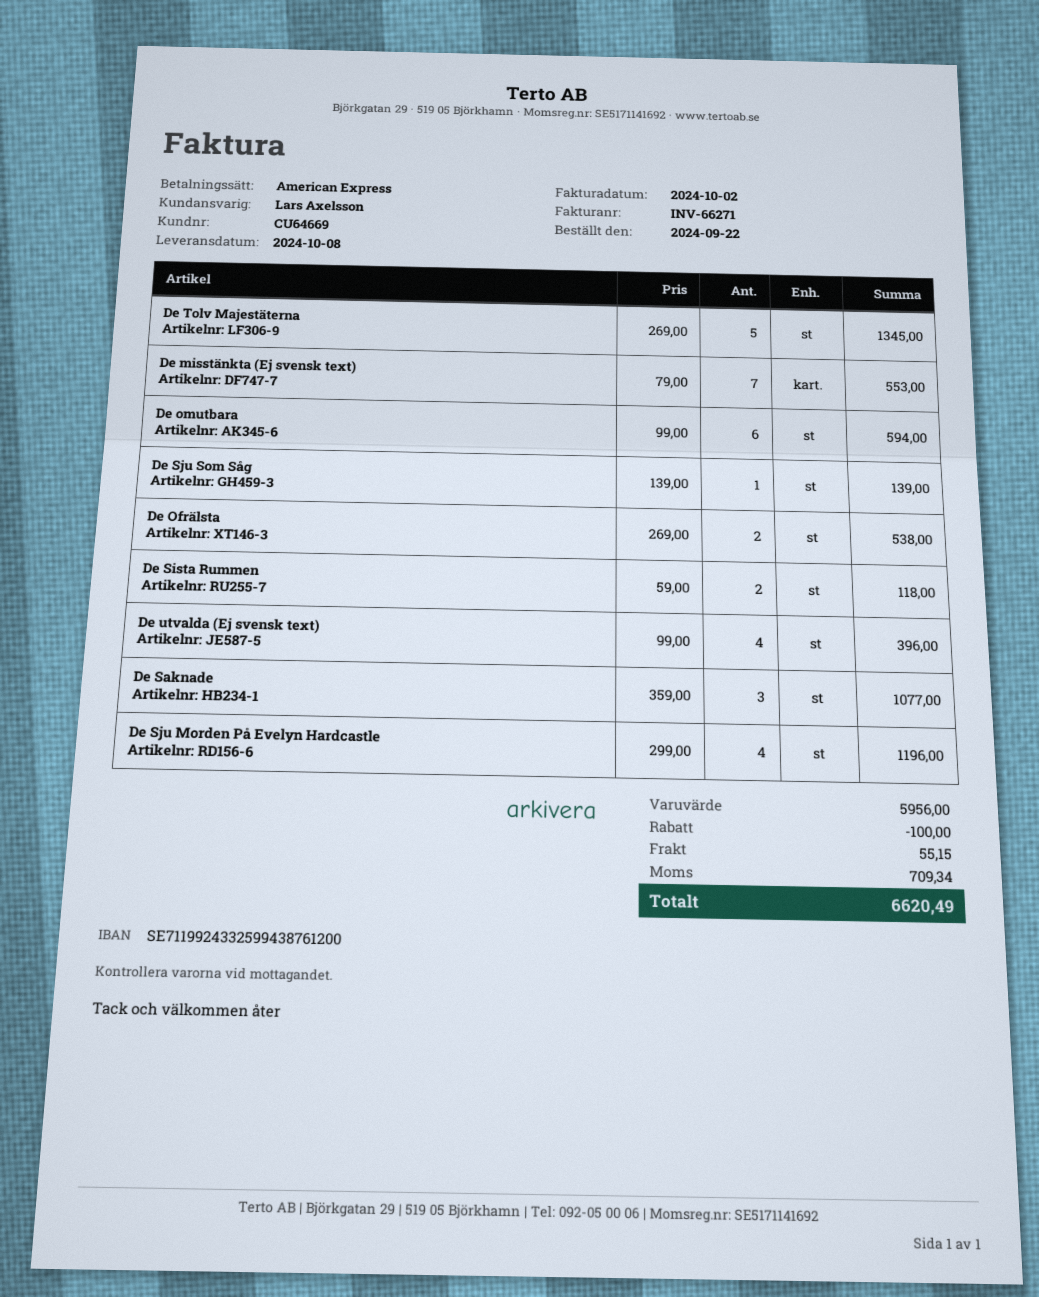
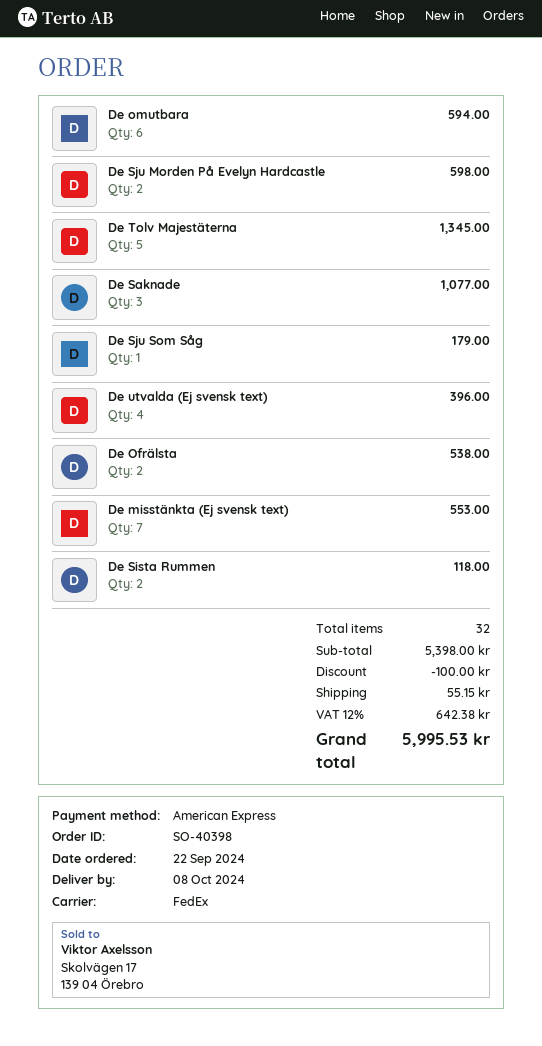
De Sju Som Såg: 1 for 139.00 -> 1 for 179.00
De Sju Morden På Evelyn Hardcastle: 4 for 1196.00 -> 2 for 598.00
subtotal: 5956.00 -> 5398.00
tax: 709.34 -> 642.38
total: 6620.49 -> 5995.53

